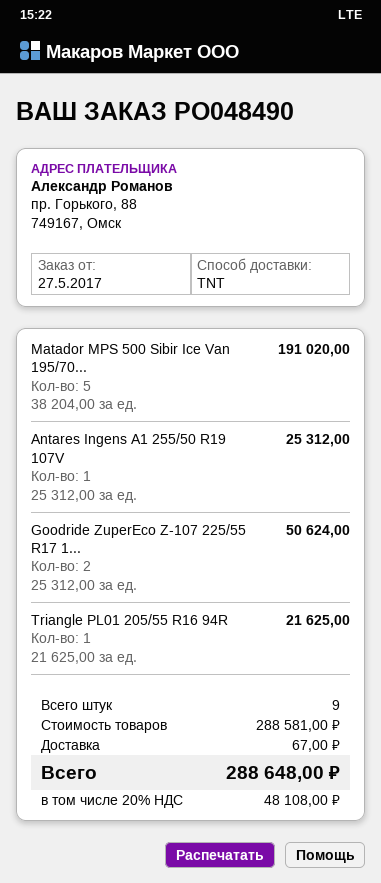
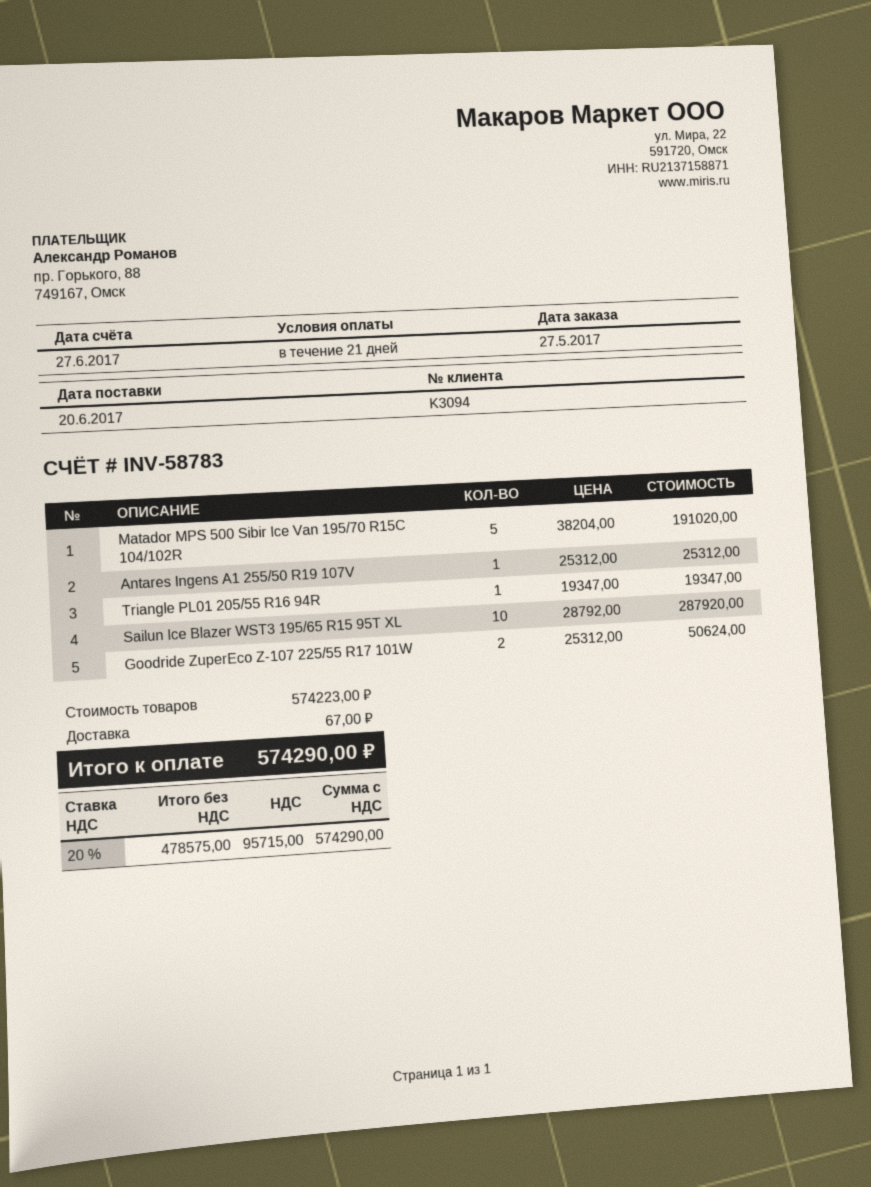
Triangle PL01 205/55 R16 94R: 1 x 21625.00 = 21625.00 -> 1 x 19347.00 = 19347.00
Sailun Ice Blazer WST3 195/65 R15 95T XL: none -> 10 x 28792.00 = 287920.00
subtotal: 288581.00 -> 574223.00
tax: 20% = 48108.00 -> 20% = 95715.00
total: 288648.00 -> 574290.00

